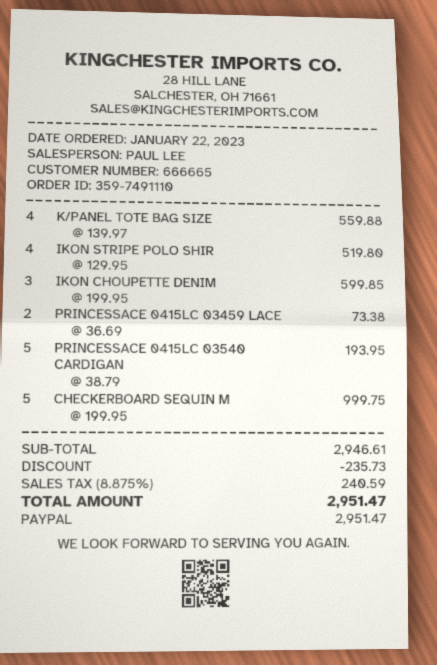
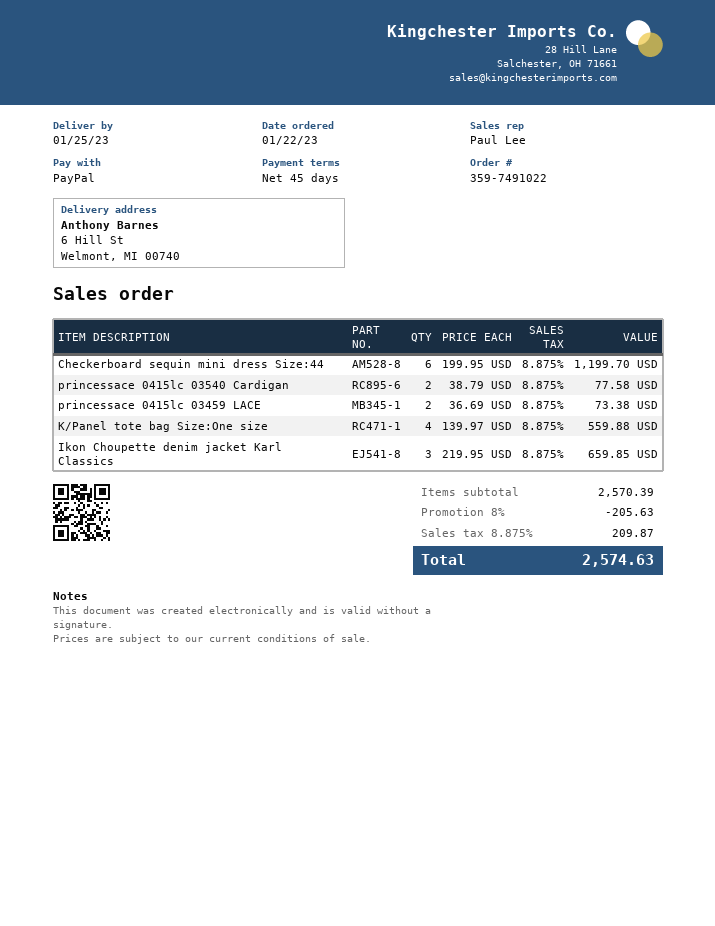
order number: 359-7491110 -> 359-7491022
IKON STRIPE POLO SHIR: 4 x 129.95 = 519.80 -> none
IKON CHOUPETTE DENIM: 3 x 199.95 = 599.85 -> 3 x 219.95 = 659.85
PRINCESSACE 0415LC 03540 CARDIGAN: 5 x 38.79 = 193.95 -> 2 x 38.79 = 77.58
CHECKERBOARD SEQUIN M: 5 x 199.95 = 999.75 -> 6 x 199.95 = 1199.70
subtotal: 2946.61 -> 2570.39
discount: 235.73 -> 205.63
tax: 8.875% = 240.59 -> 8.875% = 209.87
total: 2951.47 -> 2574.63

